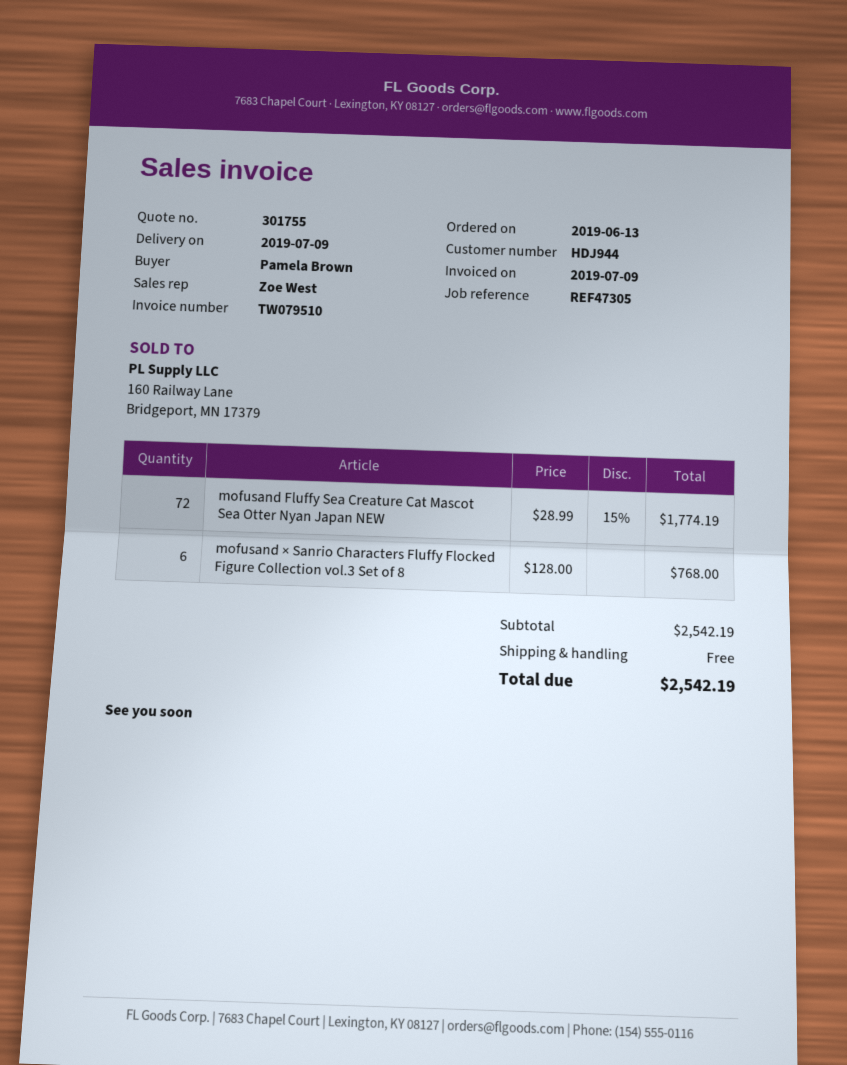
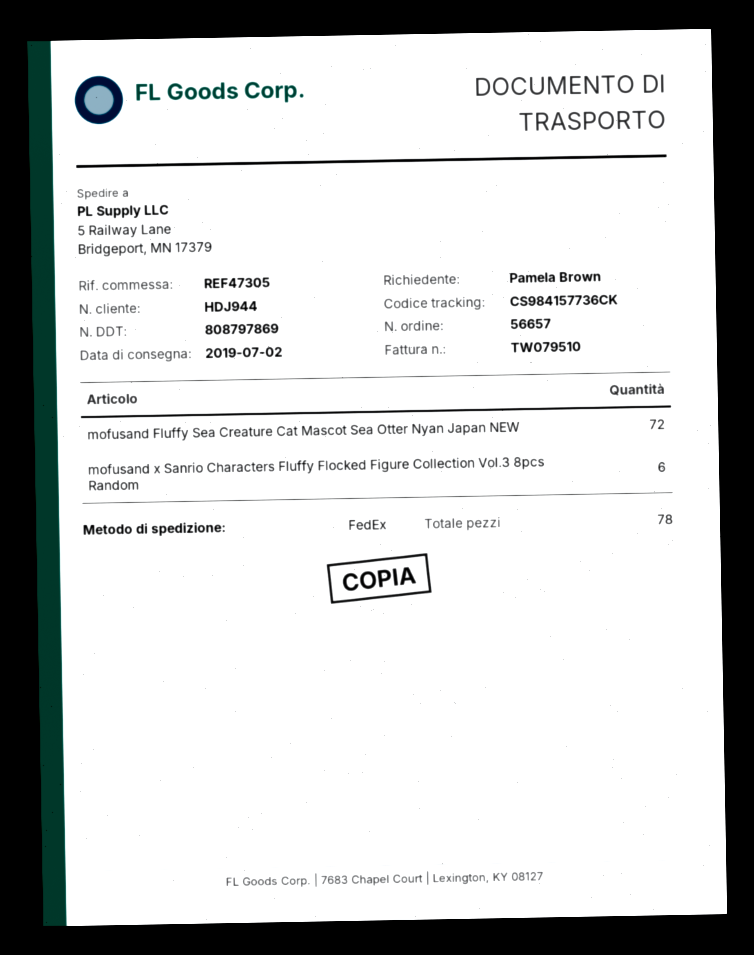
delivery date: 2019-07-09 -> 2019-07-02
mofusand × Sanrio Characters Fluffy Flocked Figure Collection vol.3 Set of 8: 6 -> none
mofusand x Sanrio Characters Fluffy Flocked Figure Collection Vol.3 8pcs Random: none -> 6

